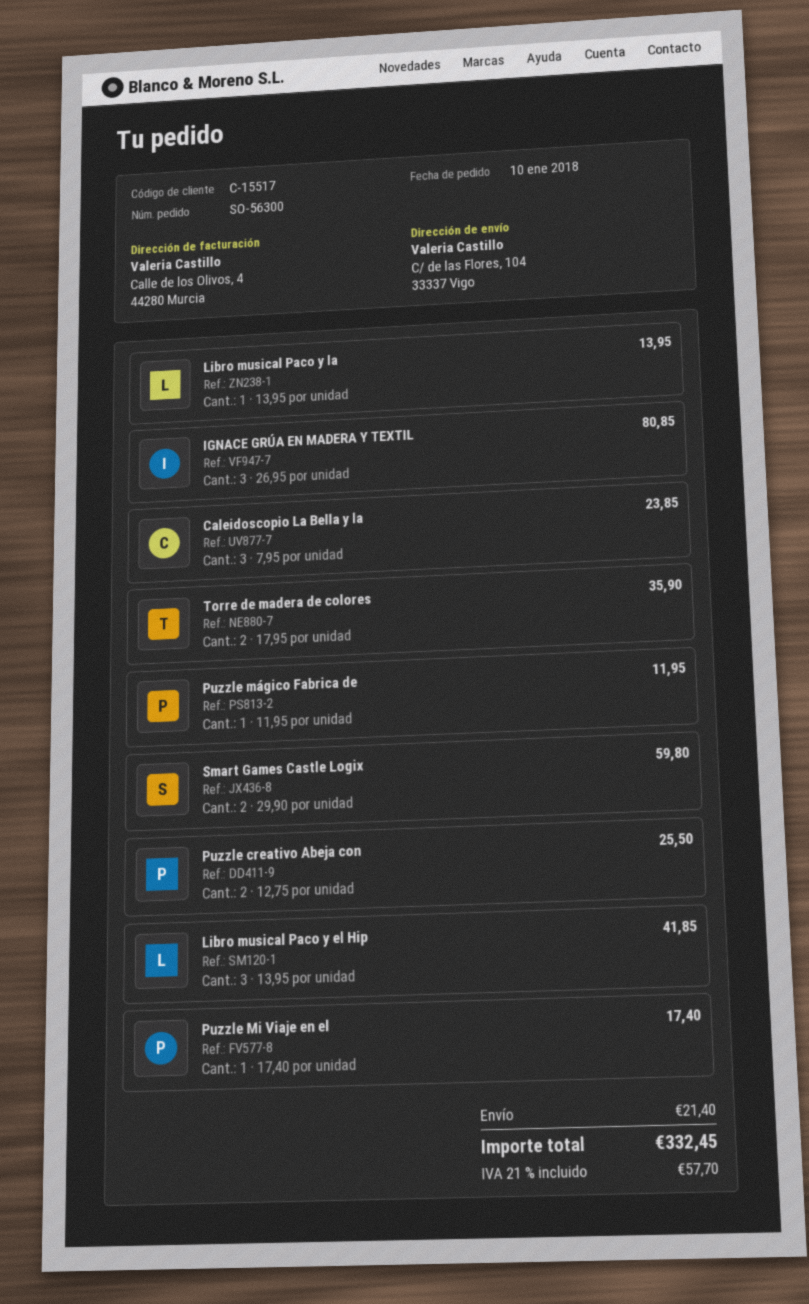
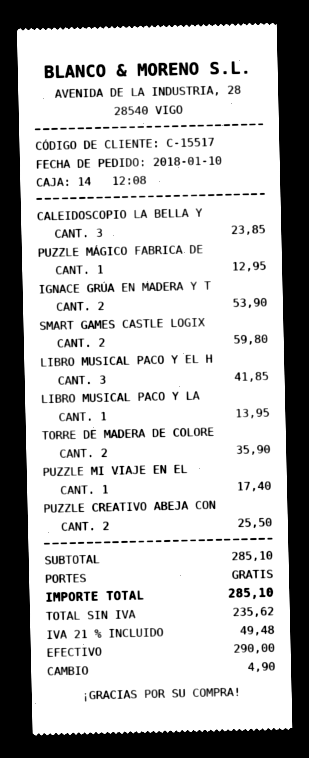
IGNACE GRÚA EN MADERA Y TEXTIL: 3 for 80.85 -> 2 for 53.90
Puzzle mágico Fabrica de: 1 for 11.95 -> 1 for 12.95
shipping: 21.40 -> 0.00
tax: 21% = 57.70 -> 21% = 49.48
total: 332.45 -> 285.10

